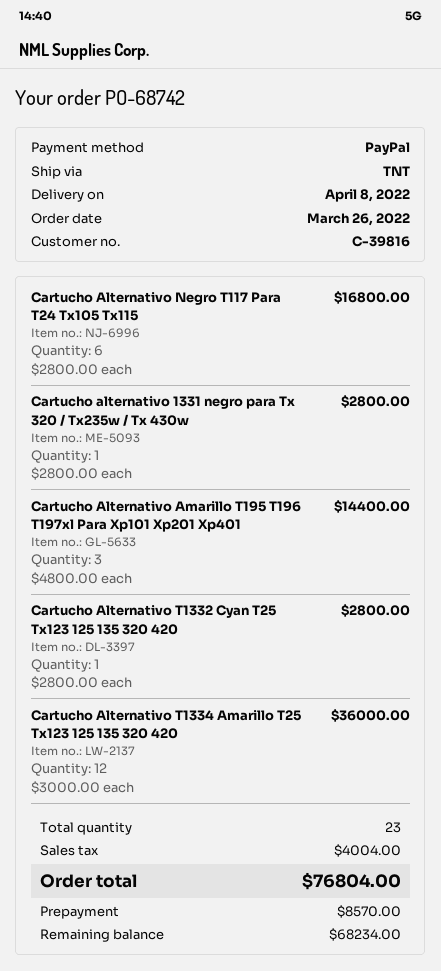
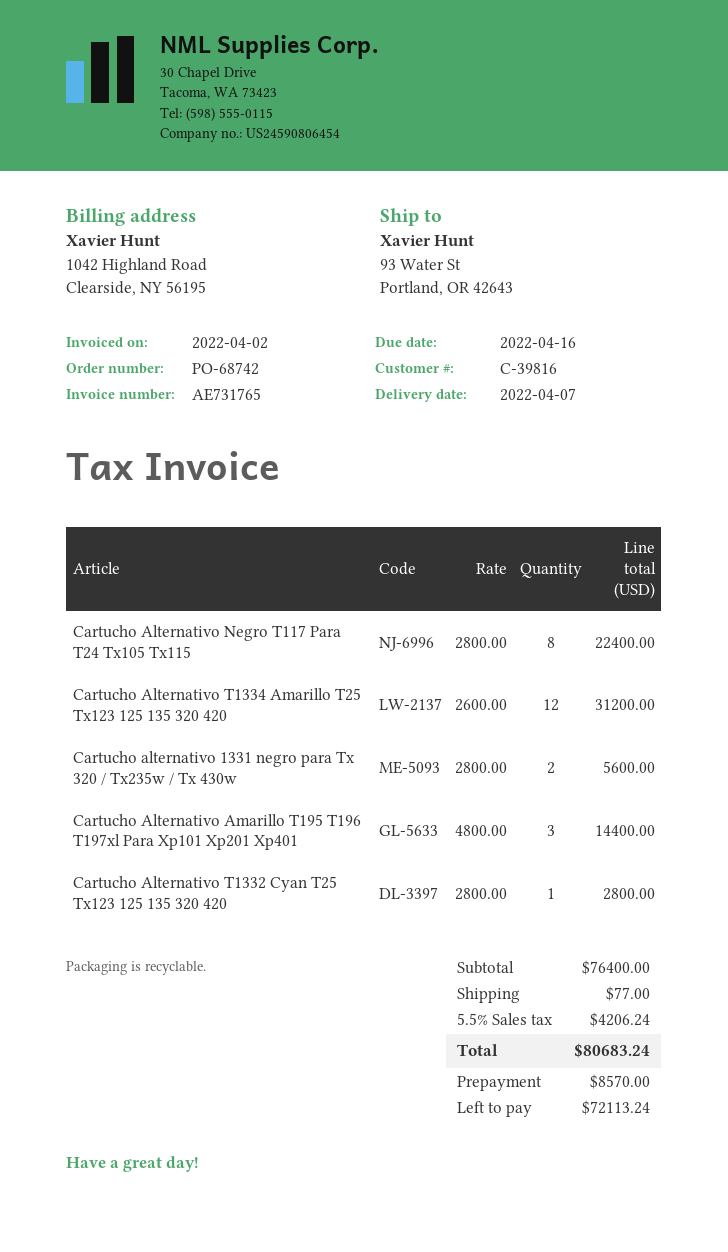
delivery date: 2022-04-08 -> 2022-04-07
Cartucho Alternativo Negro T117 Para T24 Tx105 Tx115: 6 x 2800.00 = 16800.00 -> 8 x 2800.00 = 22400.00
Cartucho alternativo 1331 negro para Tx 320 / Tx235w / Tx 430w: 1 x 2800.00 = 2800.00 -> 2 x 2800.00 = 5600.00
Cartucho Alternativo T1334 Amarillo T25 Tx123 125 135 320 420: 12 x 3000.00 = 36000.00 -> 12 x 2600.00 = 31200.00
shipping: none -> 77.00
tax: 4004.00 -> 4206.24
total: 76804.00 -> 80683.24
balance: 68234.00 -> 72113.24

